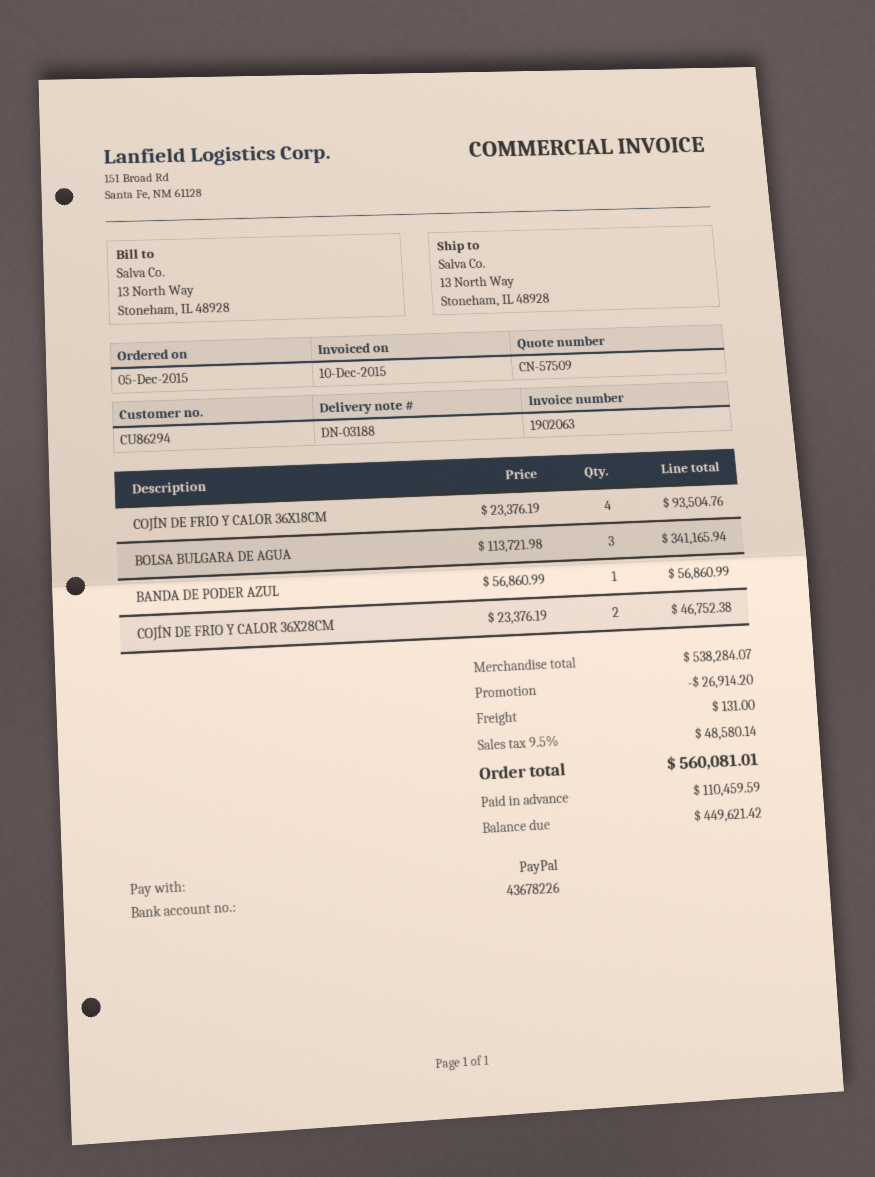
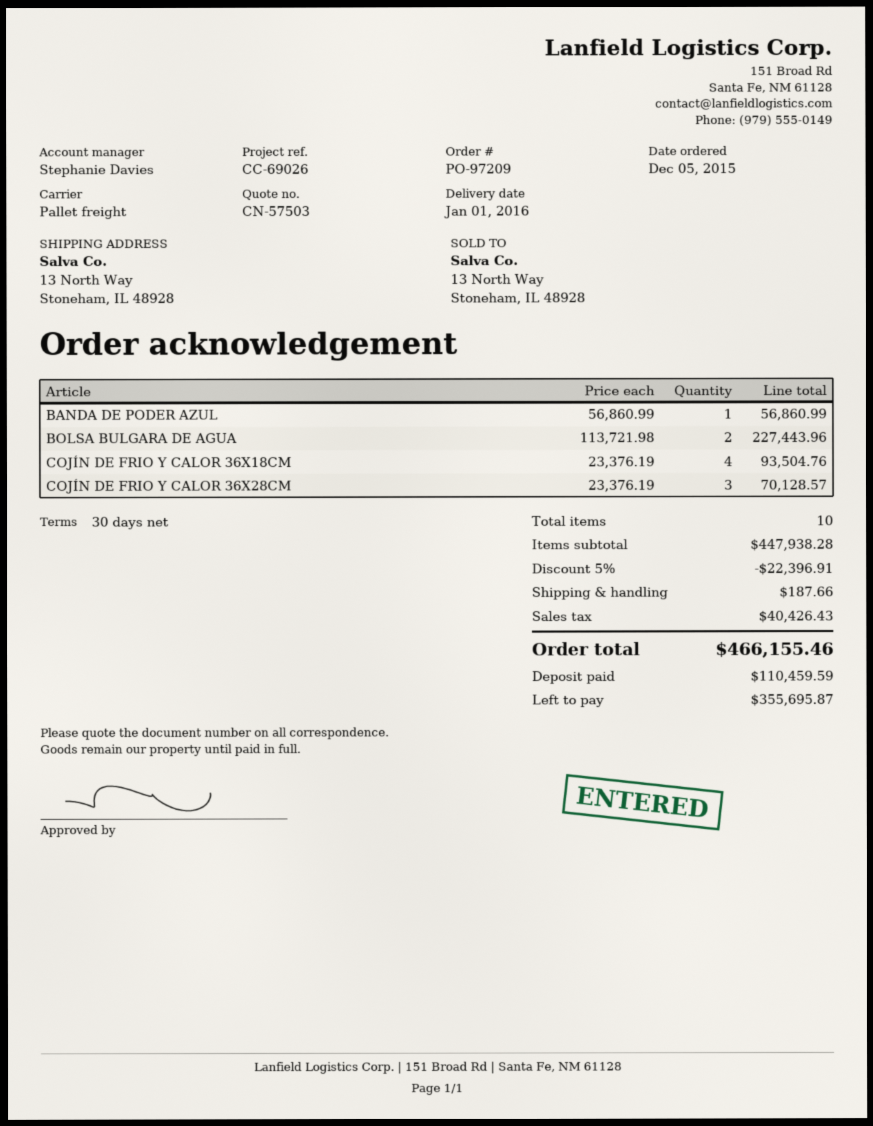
quote number: CN-57509 -> CN-57503
BOLSA BULGARA DE AGUA: 3 x 113721.98 = 341165.94 -> 2 x 113721.98 = 227443.96
COJÍN DE FRIO Y CALOR 36X28CM: 2 x 23376.19 = 46752.38 -> 3 x 23376.19 = 70128.57
subtotal: 538284.07 -> 447938.28
discount: 26914.20 -> 22396.91
shipping: 131.00 -> 187.66
tax: 48580.14 -> 40426.43
total: 560081.01 -> 466155.46
balance: 449621.42 -> 355695.87

